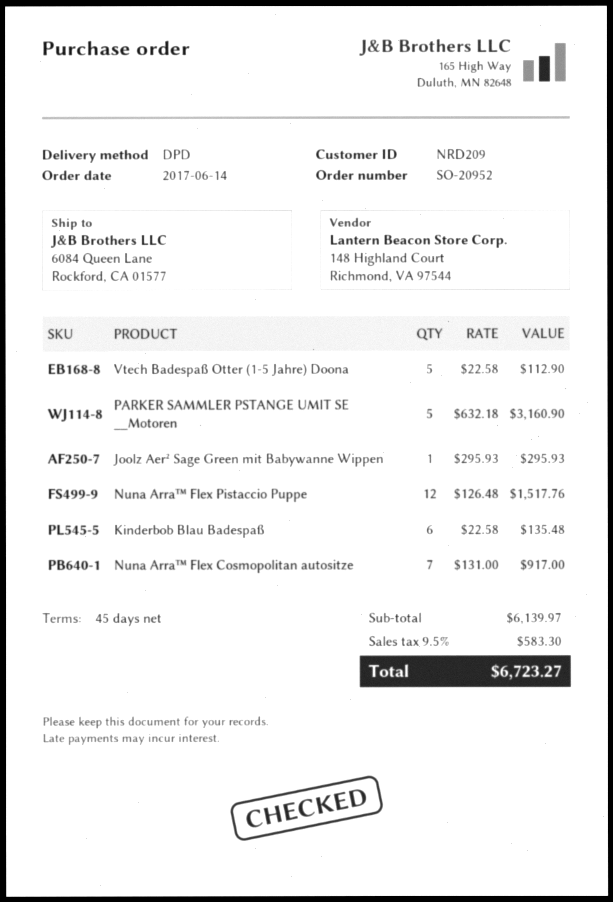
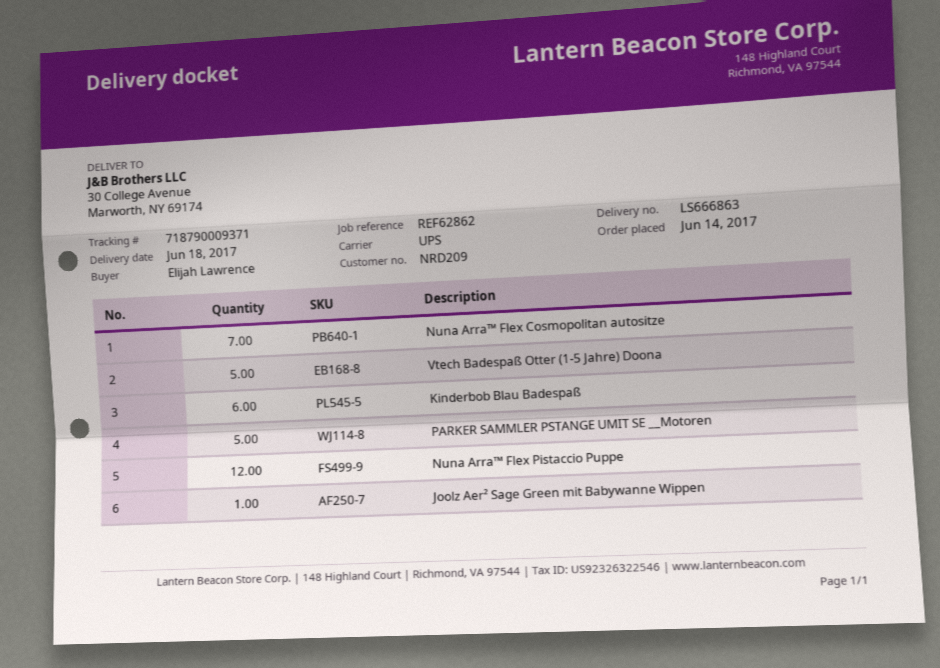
shipping method: DPD -> UPS
ship to: 6084 Queen Lane, Rockford, CA 01577 -> 30 College Avenue, Marworth, NY 69174

